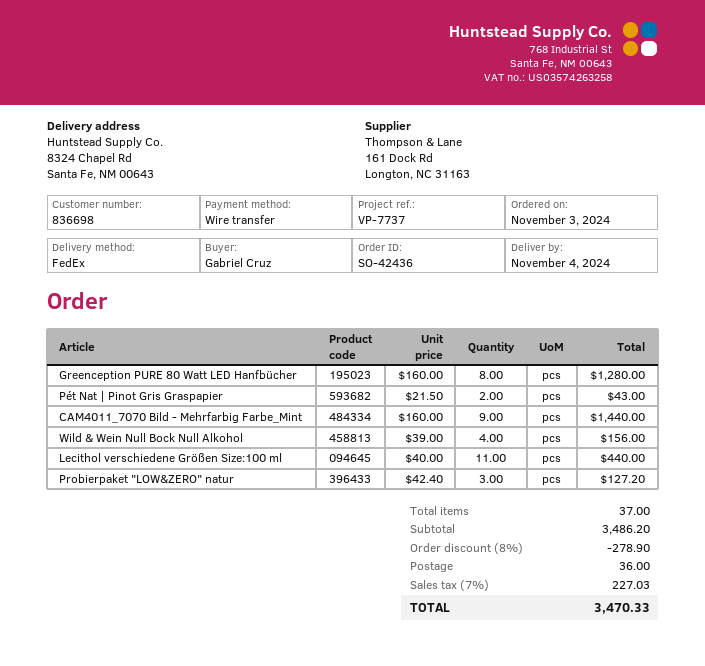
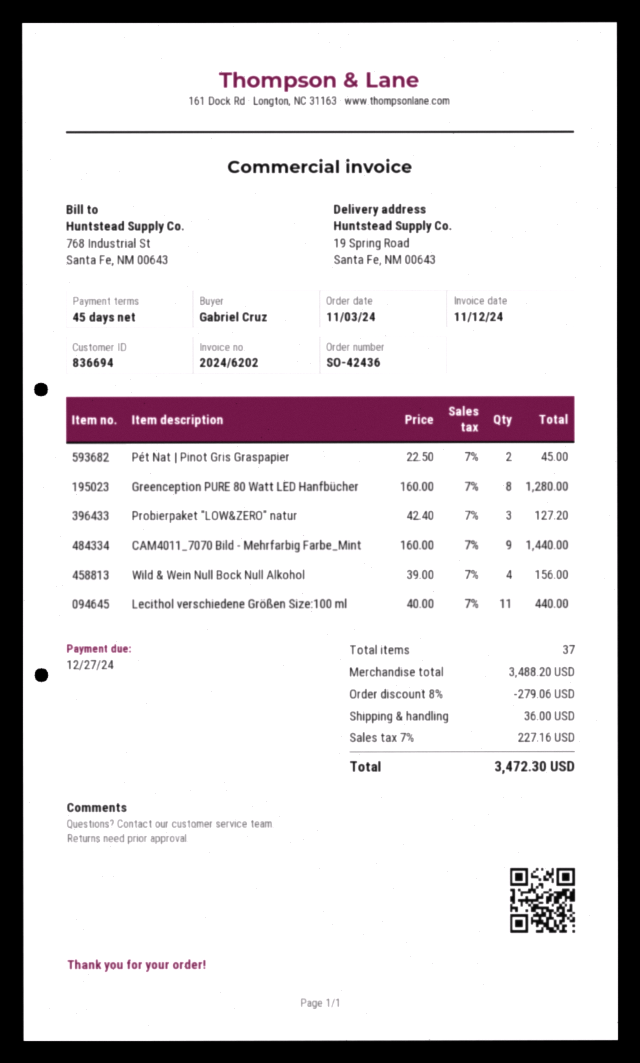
customer number: 836698 -> 836694
ship to: 8324 Chapel Rd, Santa Fe, NM 00643 -> 19 Spring Road, Santa Fe, NM 00643
Pét Nat | Pinot Gris Graspapier: 2 x 21.50 = 43.00 -> 2 x 22.50 = 45.00
subtotal: 3486.20 -> 3488.20
discount: 8% = 278.90 -> 8% = 279.06
tax: 7% = 227.03 -> 7% = 227.16
total: 3470.33 -> 3472.30

